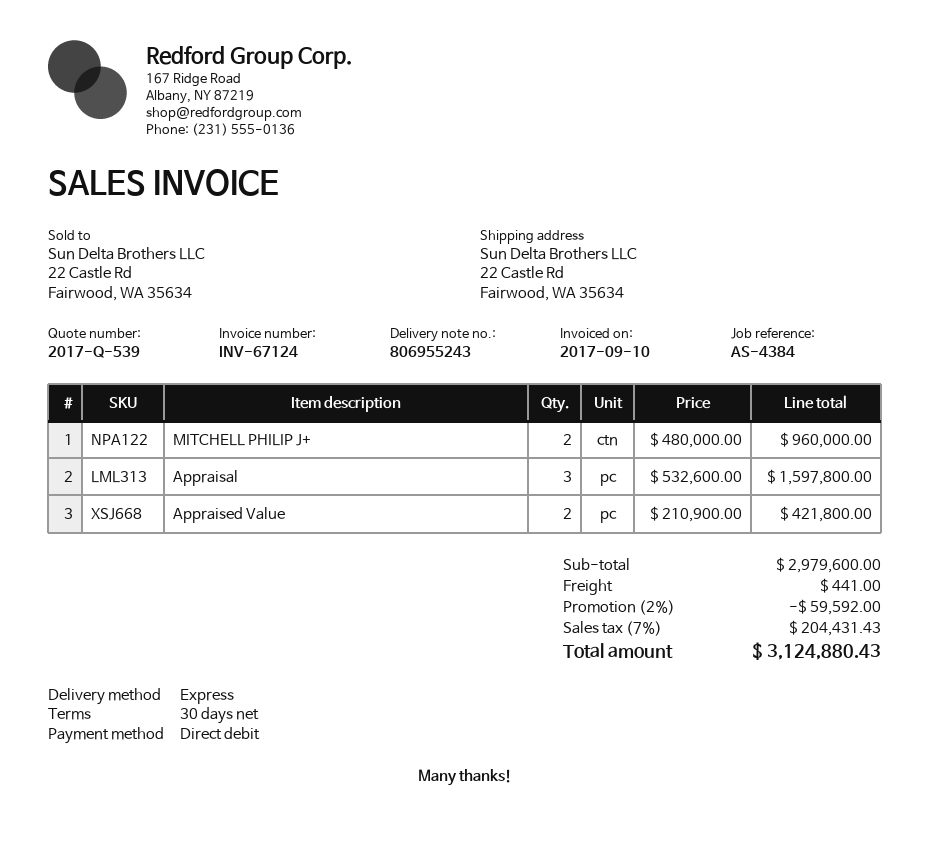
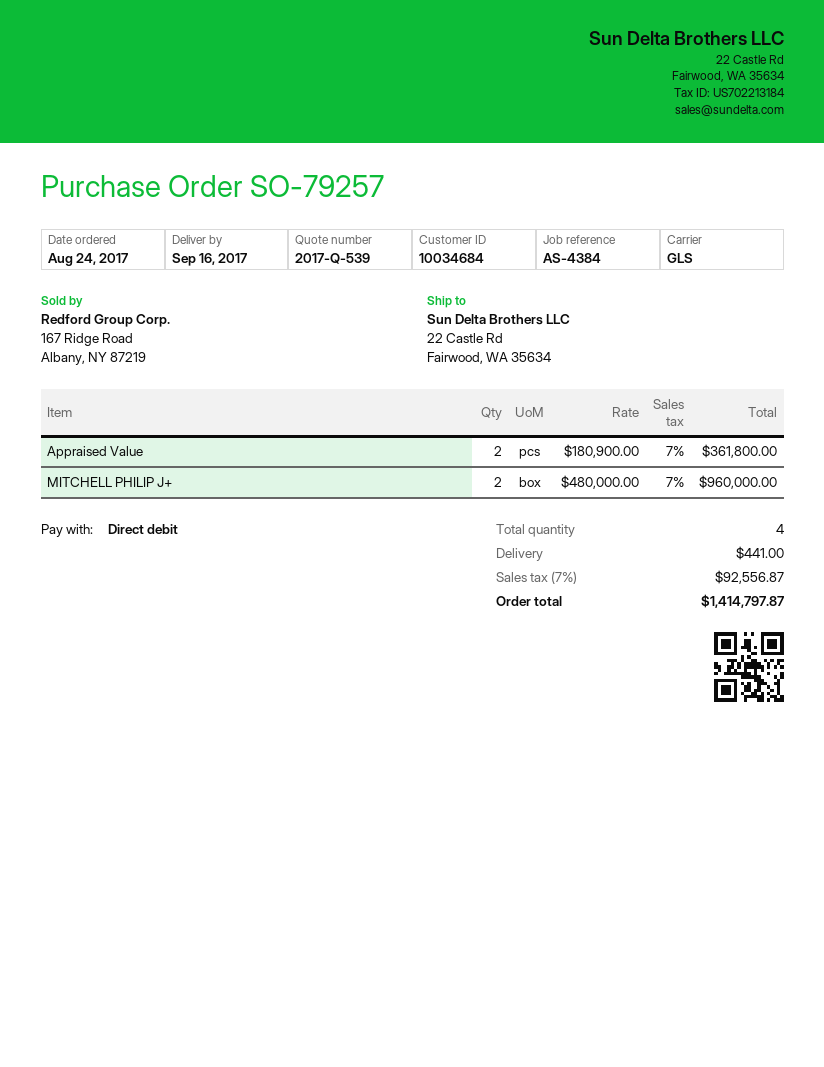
shipping method: express -> GLS
Appraisal: 3 x 532600.00 = 1597800.00 -> none
Appraised Value: 2 x 210900.00 = 421800.00 -> 2 x 180900.00 = 361800.00
discount: 2% = 59592.00 -> none
tax: 7% = 204431.43 -> 7% = 92556.87
total: 3124880.43 -> 1414797.87

